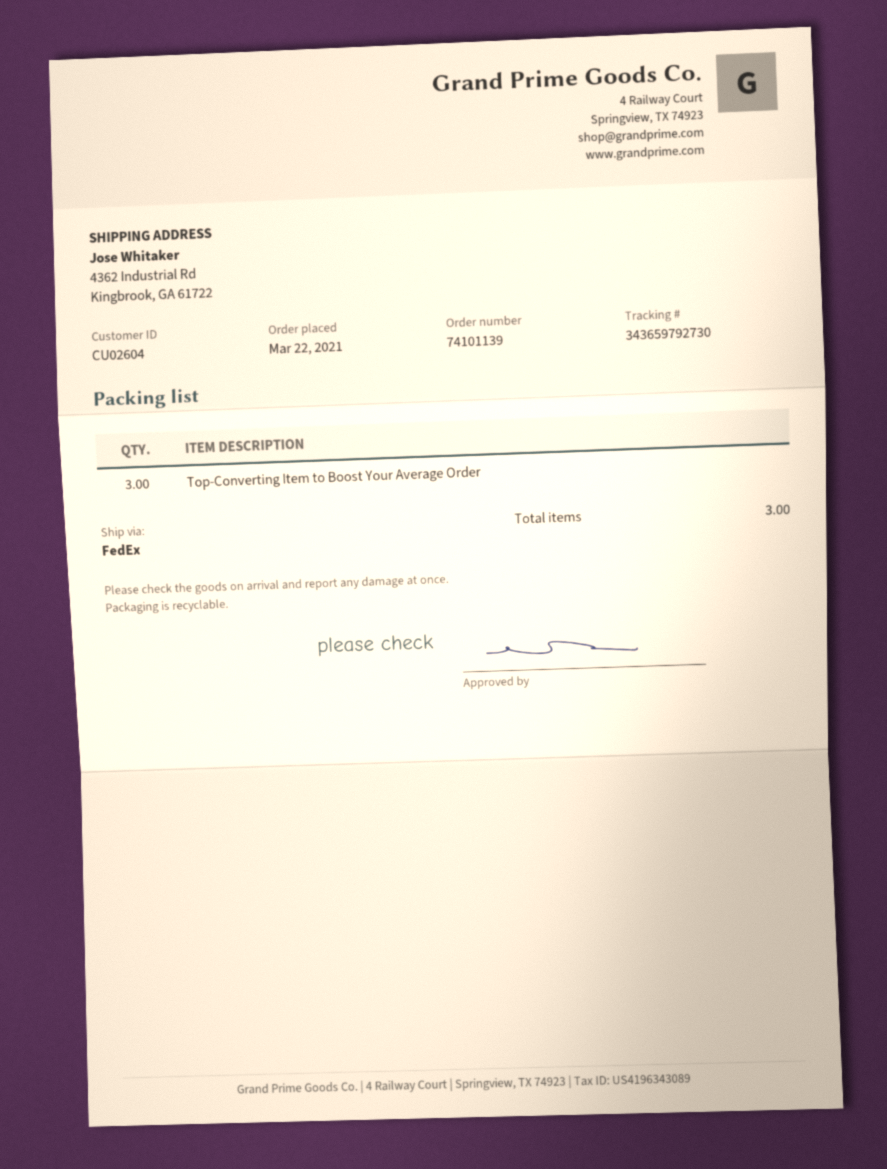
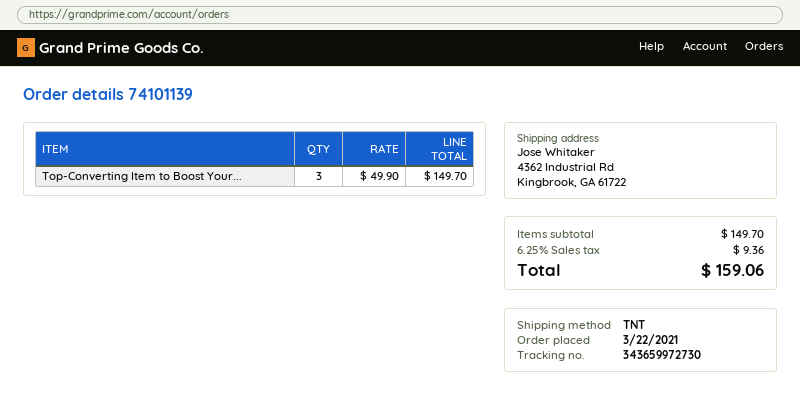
shipping method: FedEx -> TNT
tracking number: 343659792730 -> 343659972730

